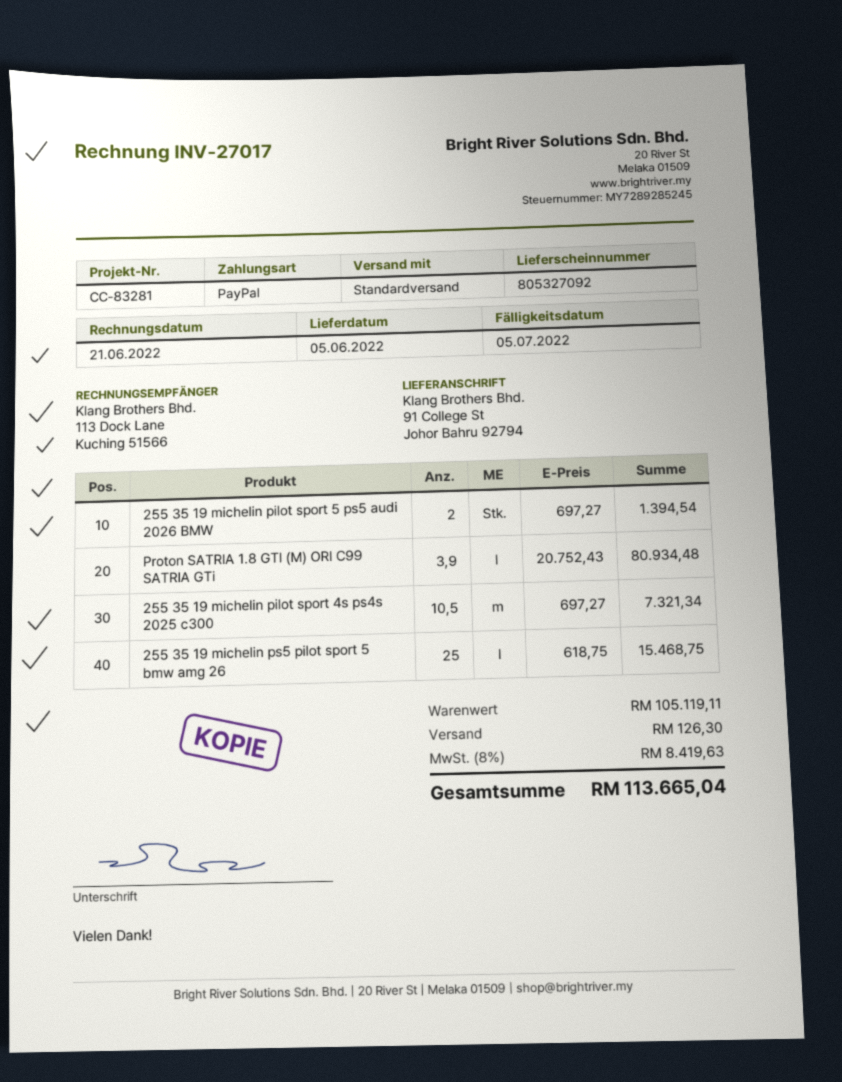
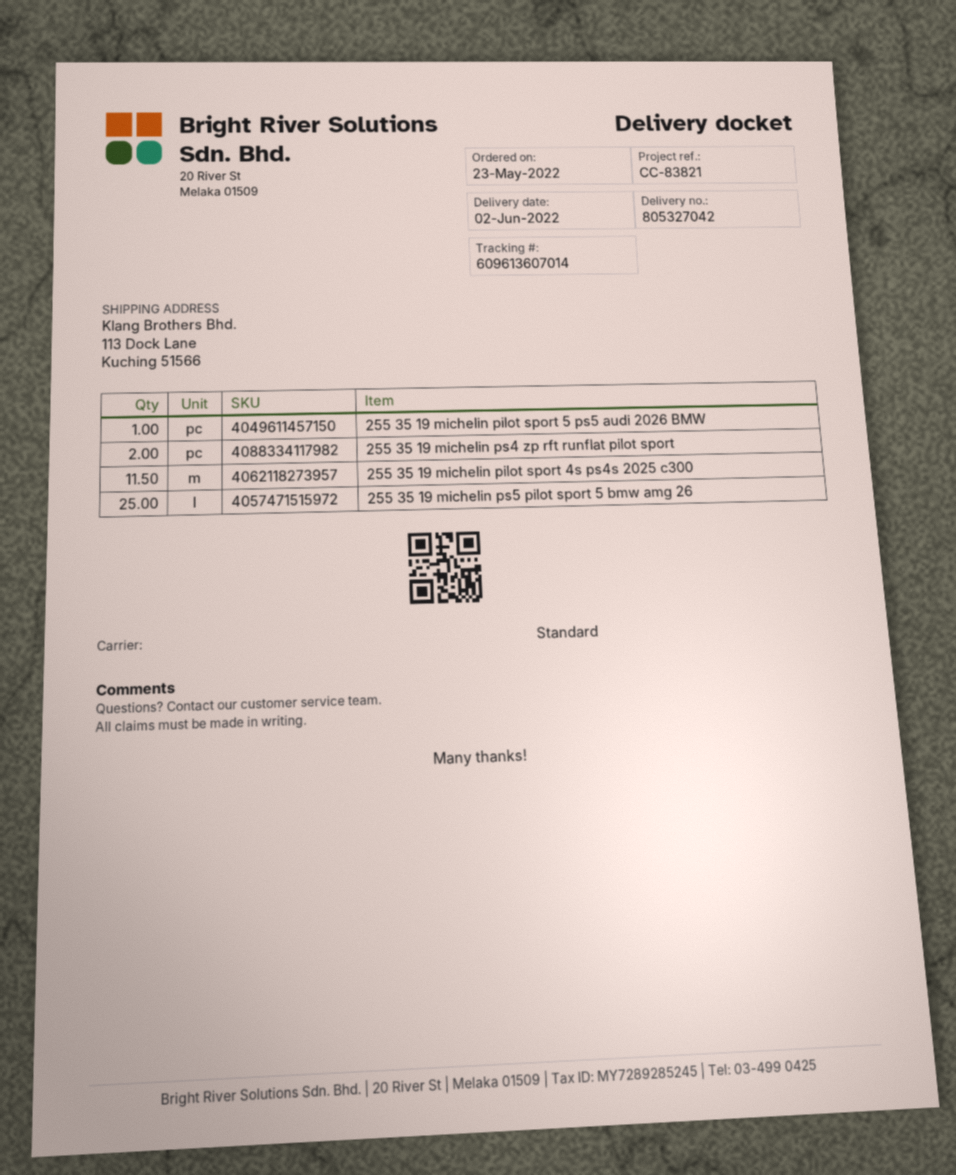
delivery note number: 805327092 -> 805327042
delivery date: 2022-06-05 -> 2022-06-02
reference: CC-83281 -> CC-83821
ship to: 91 College St, Johor Bahru 92794 -> 113 Dock Lane, Kuching 51566
255 35 19 michelin pilot sport 5 ps5 audi 2026 BMW: 2 -> 1
Proton SATRIA 1.8 GTI (M) ORI C99 SATRIA GTi: 3.9 -> none
255 35 19 michelin pilot sport 4s ps4s 2025 c300: 10.5 -> 11.5
255 35 19 michelin ps4 zp rft runflat pilot sport: none -> 2

